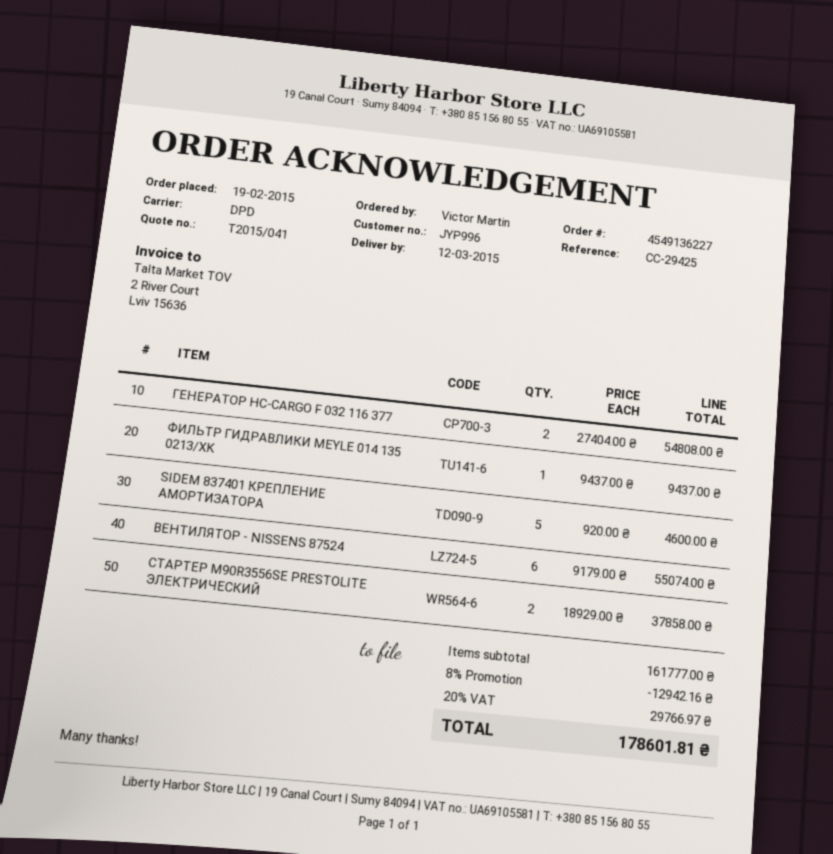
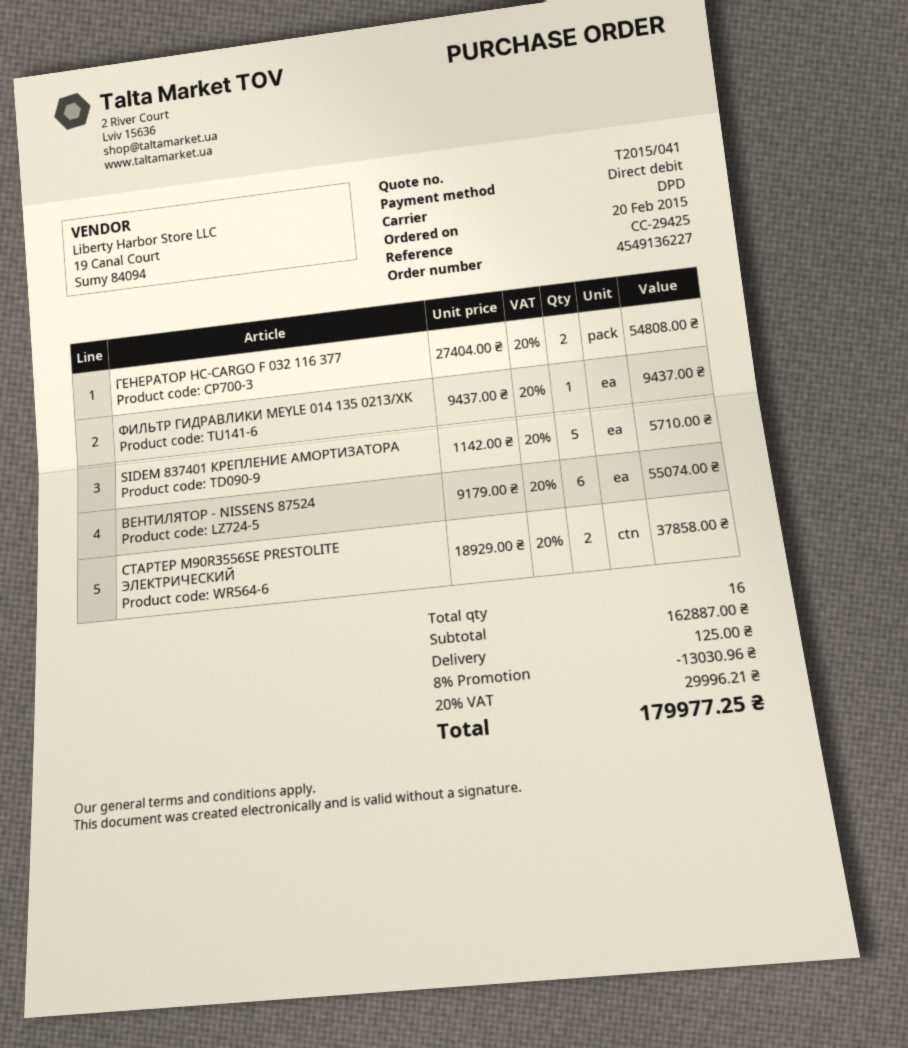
order date: 2015-02-19 -> 2015-02-20
SIDEM 837401 КРЕПЛЕНИЕ АМОРТИЗАТОРА: 5 x 920.00 = 4600.00 -> 5 x 1142.00 = 5710.00
subtotal: 161777.00 -> 162887.00
discount: 8% = 12942.16 -> 8% = 13030.96
shipping: none -> 125.00
tax: 20% = 29766.97 -> 20% = 29996.21
total: 178601.81 -> 179977.25

